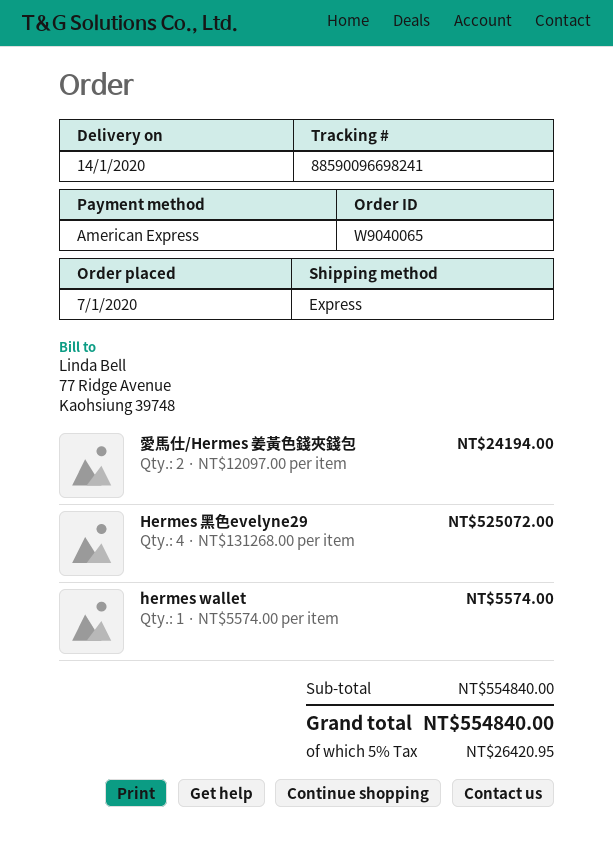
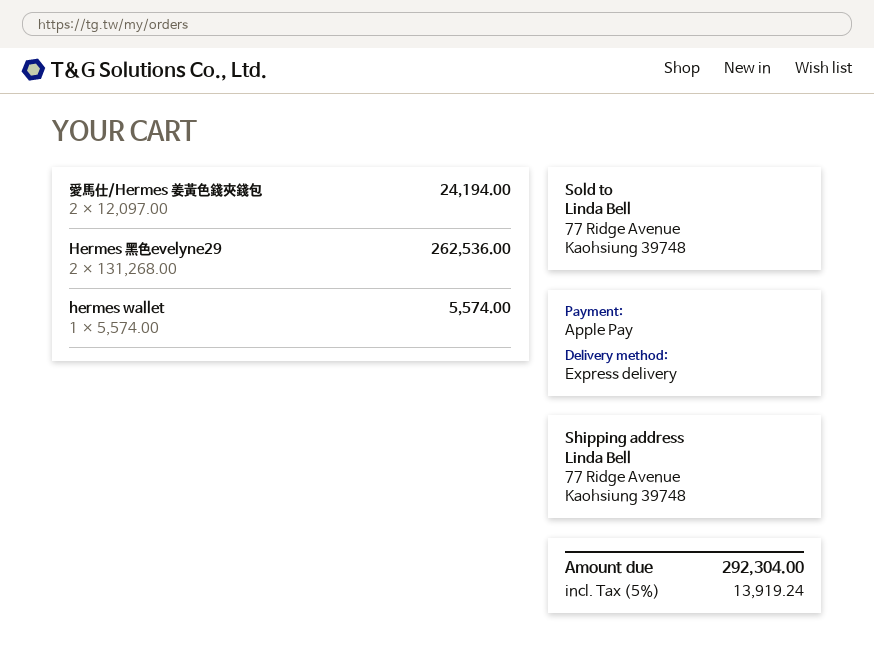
payment method: American Express -> Apple Pay
Hermes 黑色evelyne29: 4 x 131268.00 = 525072.00 -> 2 x 131268.00 = 262536.00
tax: 5% = 26420.95 -> 5% = 13919.24
total: 554840.00 -> 292304.00

